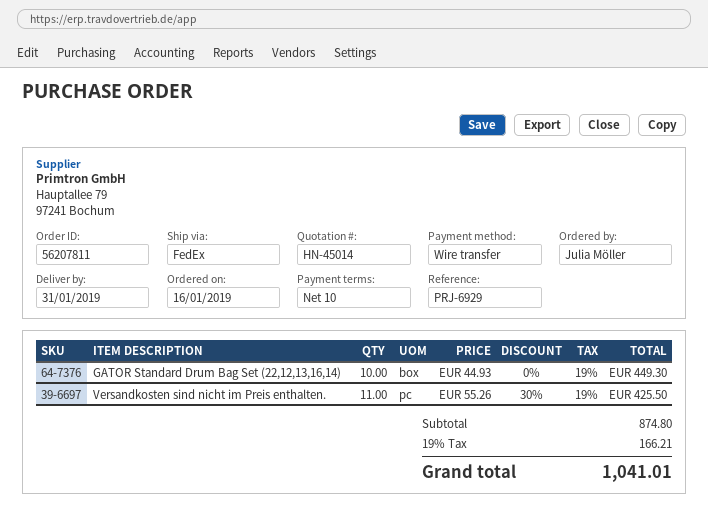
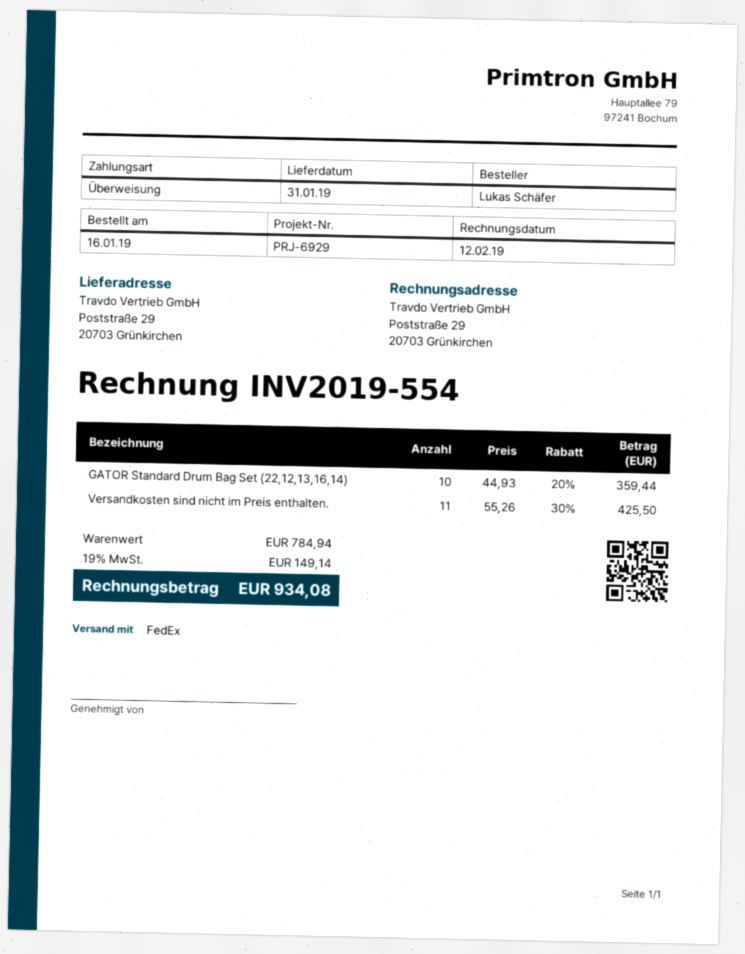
ordered by: Julia Möller -> Lukas Schäfer
GATOR Standard Drum Bag Set (22,12,13,16,14): 10 x 44.93 = 449.30 -> 10 x 44.93 - 20% = 359.44
subtotal: 874.80 -> 784.94
tax: 19% = 166.21 -> 19% = 149.14
total: 1041.01 -> 934.08

